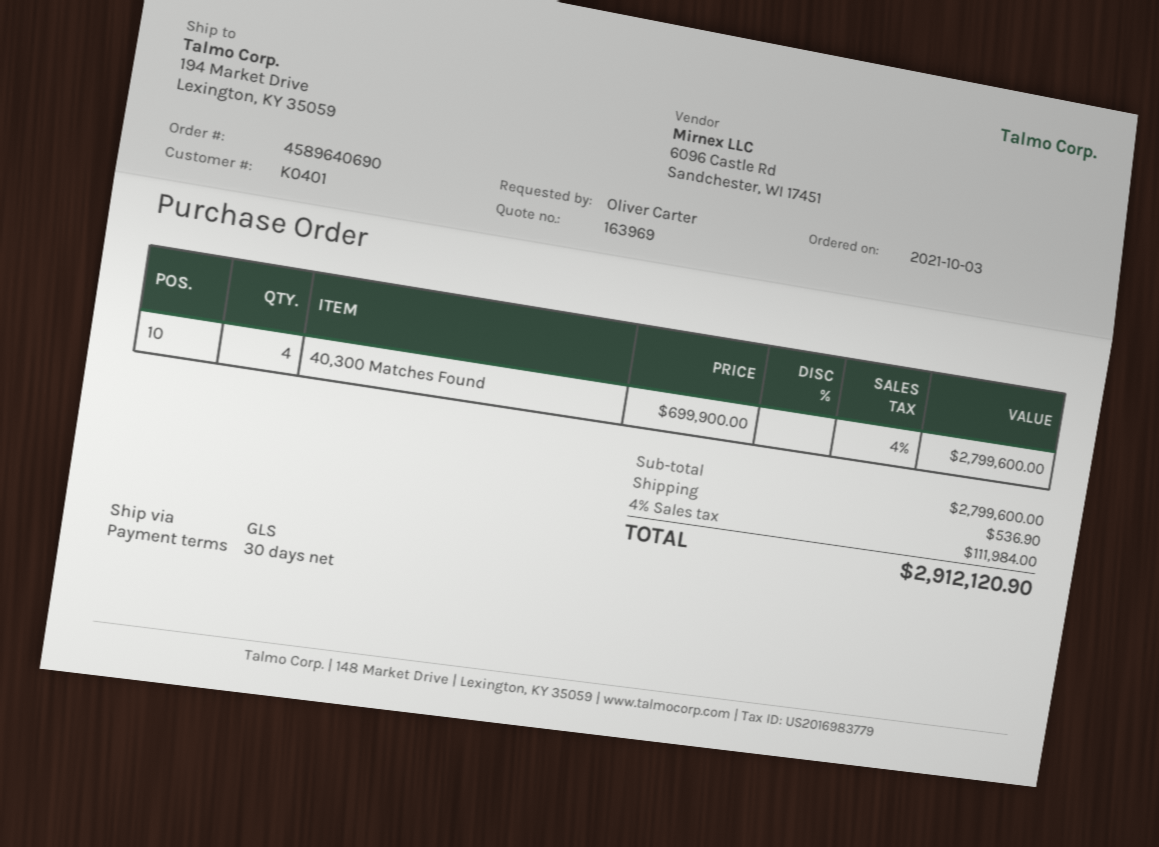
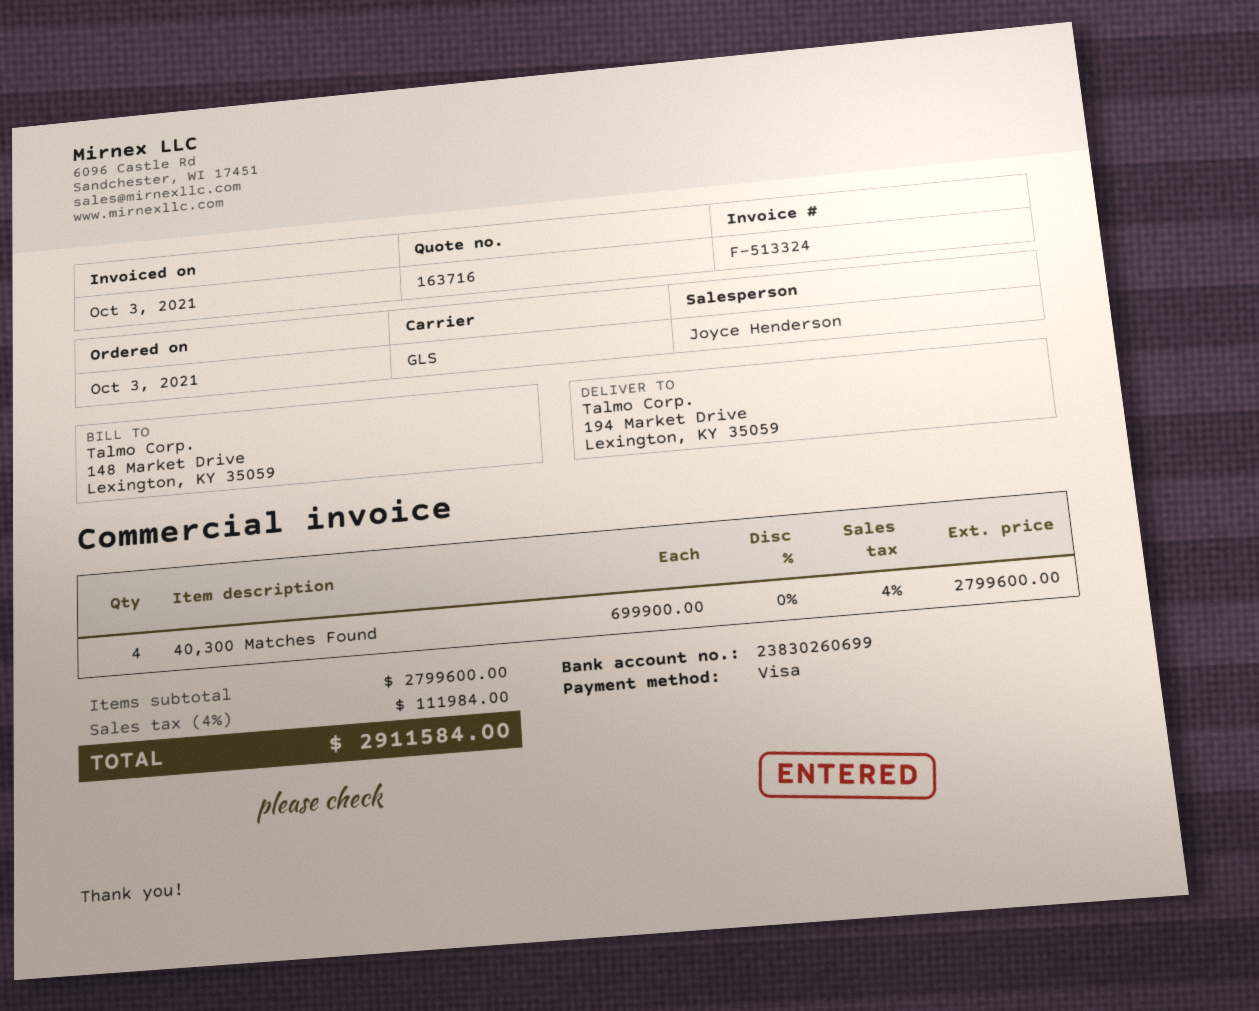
quote number: 163969 -> 163716
shipping: 536.90 -> none
total: 2912120.90 -> 2911584.00

